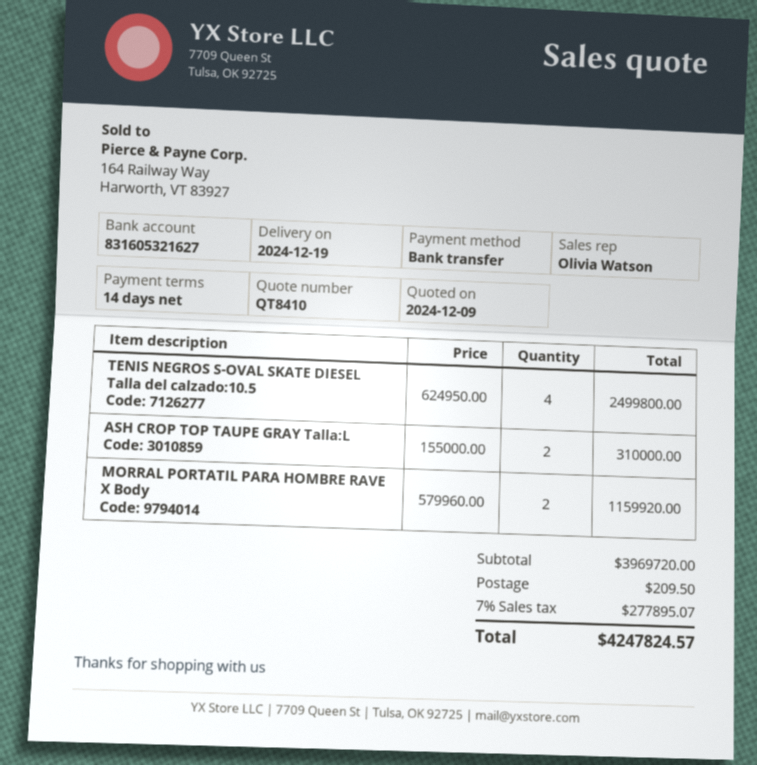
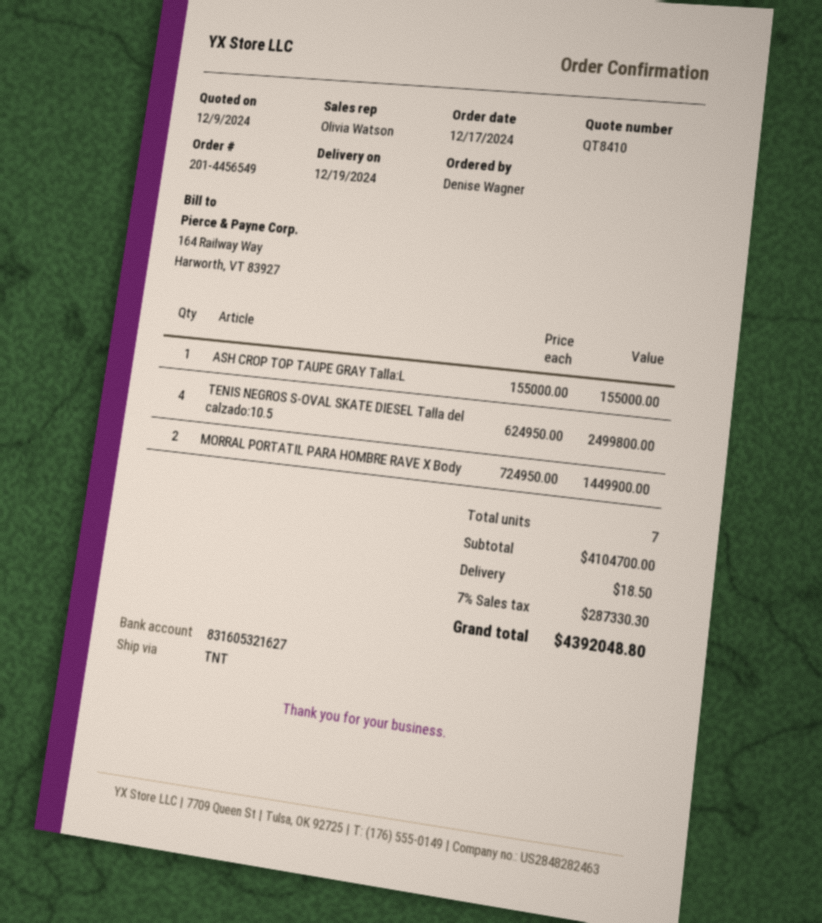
ASH CROP TOP TAUPE GRAY Talla:L: 2 x 155000.00 = 310000.00 -> 1 x 155000.00 = 155000.00
MORRAL PORTATIL PARA HOMBRE RAVE X Body: 2 x 579960.00 = 1159920.00 -> 2 x 724950.00 = 1449900.00
subtotal: 3969720.00 -> 4104700.00
shipping: 209.50 -> 18.50
tax: 7% = 277895.07 -> 7% = 287330.30
total: 4247824.57 -> 4392048.80

